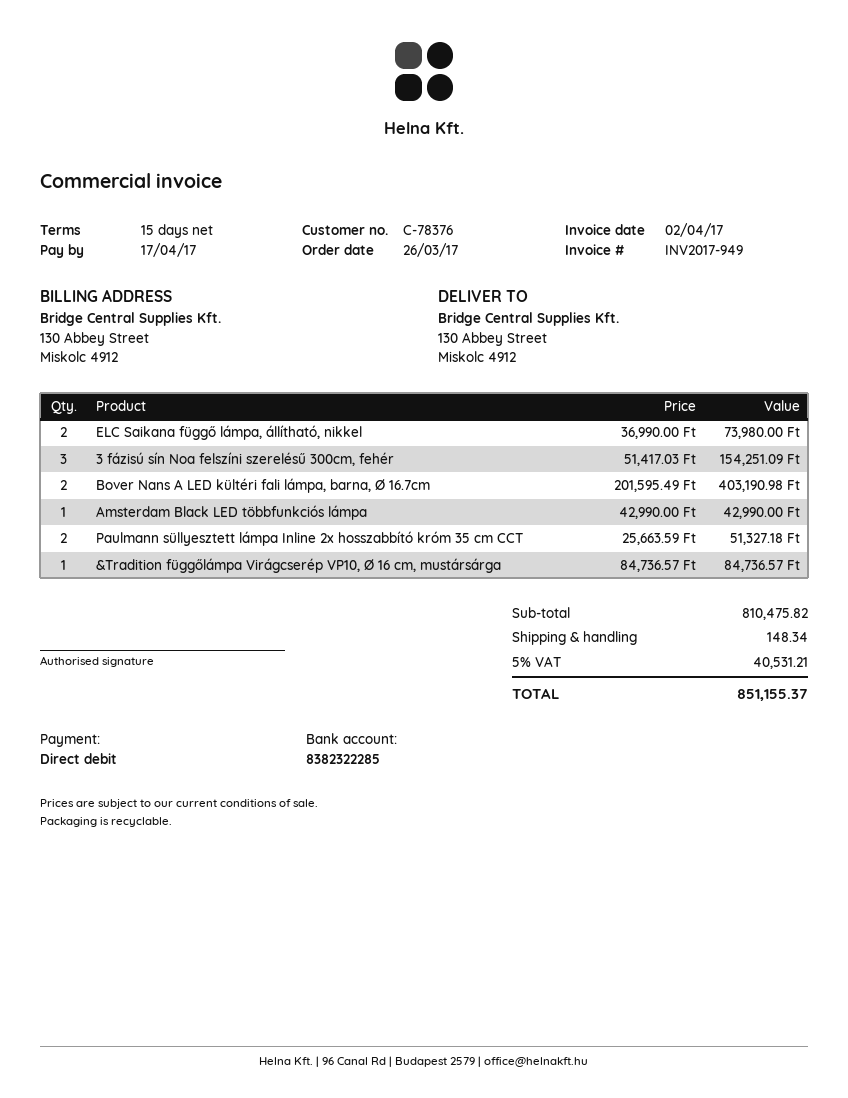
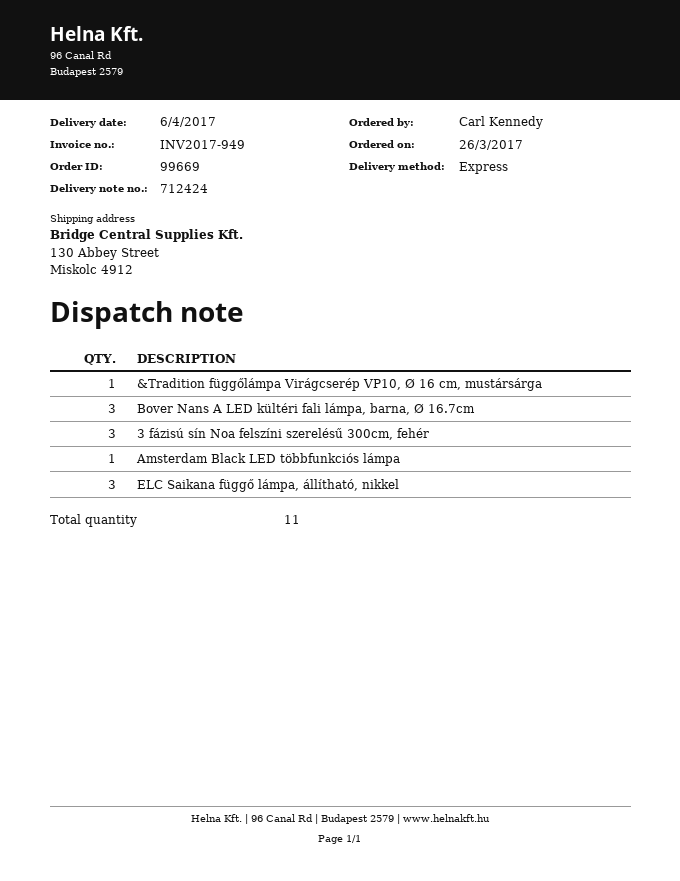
ELC Saikana függő lámpa, állítható, nikkel: 2 -> 3
Bover Nans A LED kültéri fali lámpa, barna, Ø 16.7cm: 2 -> 3
Paulmann süllyesztett lámpa Inline 2x hosszabbító króm 35 cm CCT: 2 -> none

